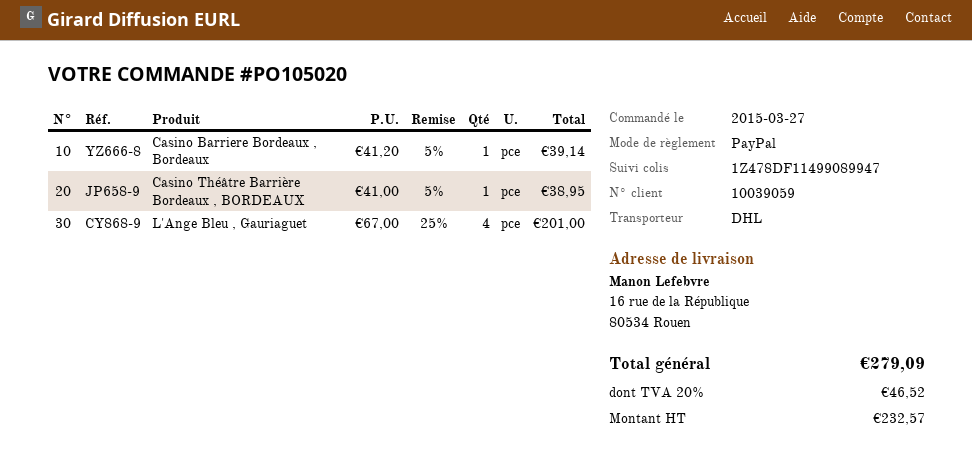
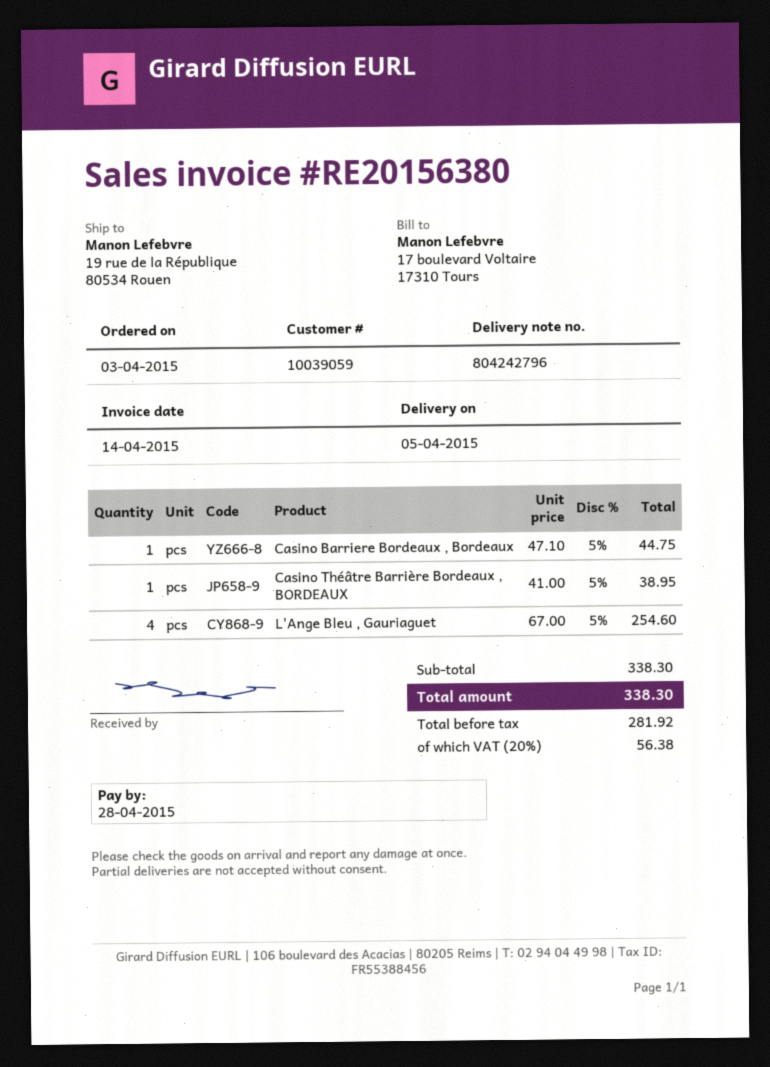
order date: 2015-03-27 -> 2015-04-03
ship to: 16 rue de la République, 80534 Rouen -> 19 rue de la République, 80534 Rouen
Casino Barriere Bordeaux , Bordeaux: 1 x 41.20 - 5% = 39.14 -> 1 x 47.10 - 5% = 44.75
L'Ange Bleu , Gauriaguet: 4 x 67.00 - 25% = 201.00 -> 4 x 67.00 - 5% = 254.60
net: 232.57 -> 281.92
tax: 20% = 46.52 -> 20% = 56.38
total: 279.09 -> 338.30

